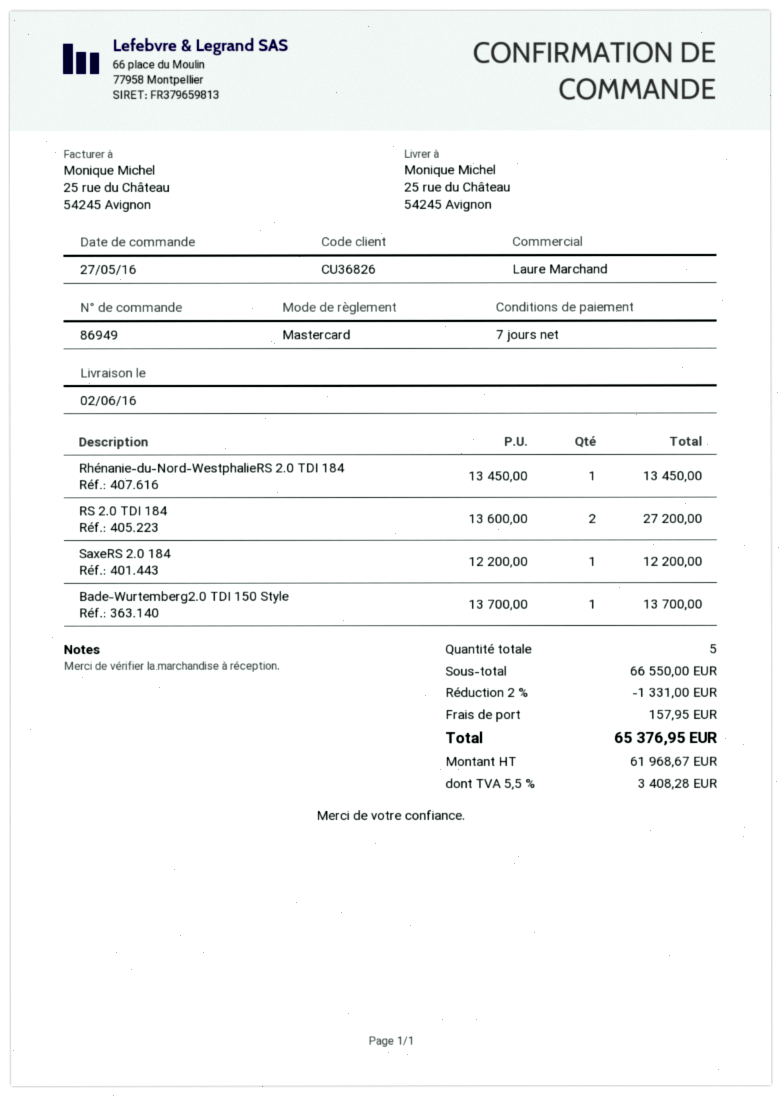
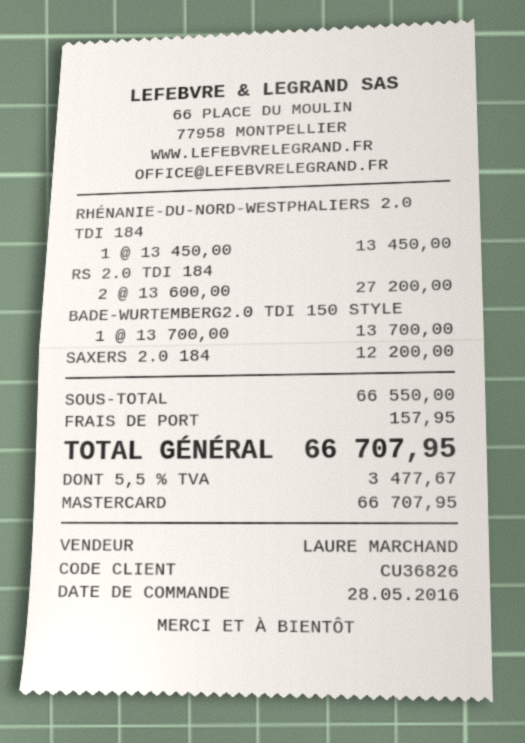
order date: 2016-05-27 -> 2016-05-28
discount: 2% = 1331.00 -> none
tax: 5.5% = 3408.28 -> 5.5% = 3477.67
total: 65376.95 -> 66707.95

